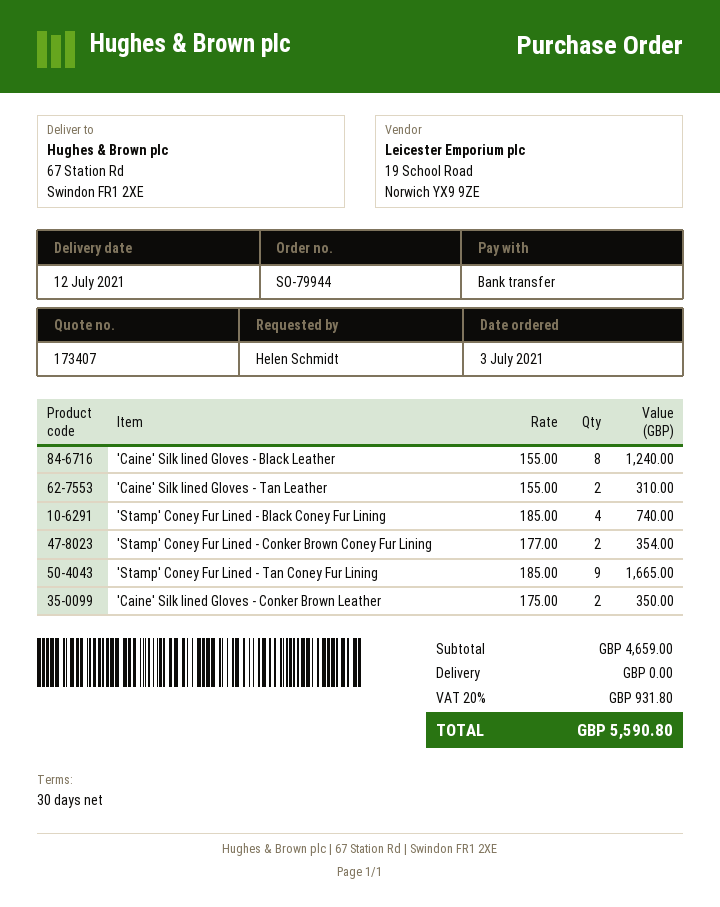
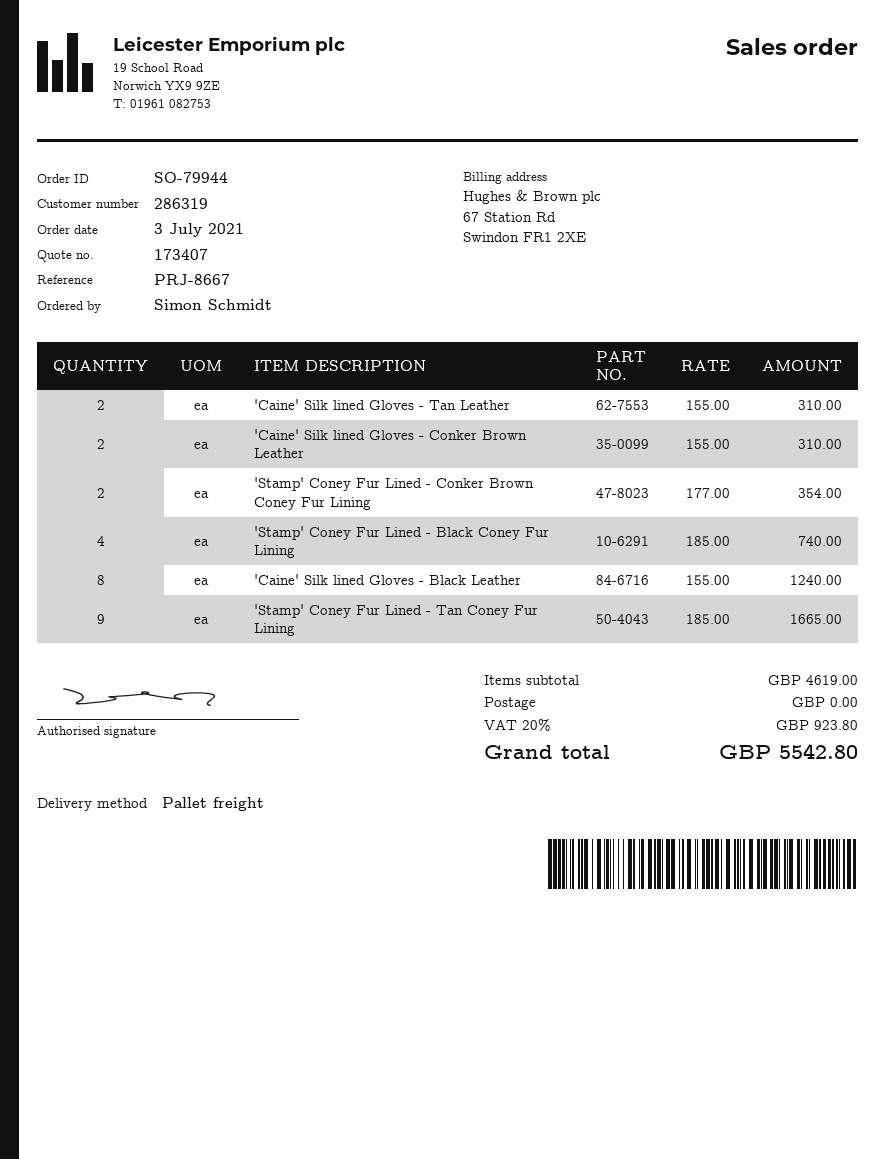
ordered by: Helen Schmidt -> Simon Schmidt
'Caine' Silk lined Gloves - Conker Brown Leather: 2 x 175.00 = 350.00 -> 2 x 155.00 = 310.00
subtotal: 4659.00 -> 4619.00
tax: 20% = 931.80 -> 20% = 923.80
total: 5590.80 -> 5542.80

